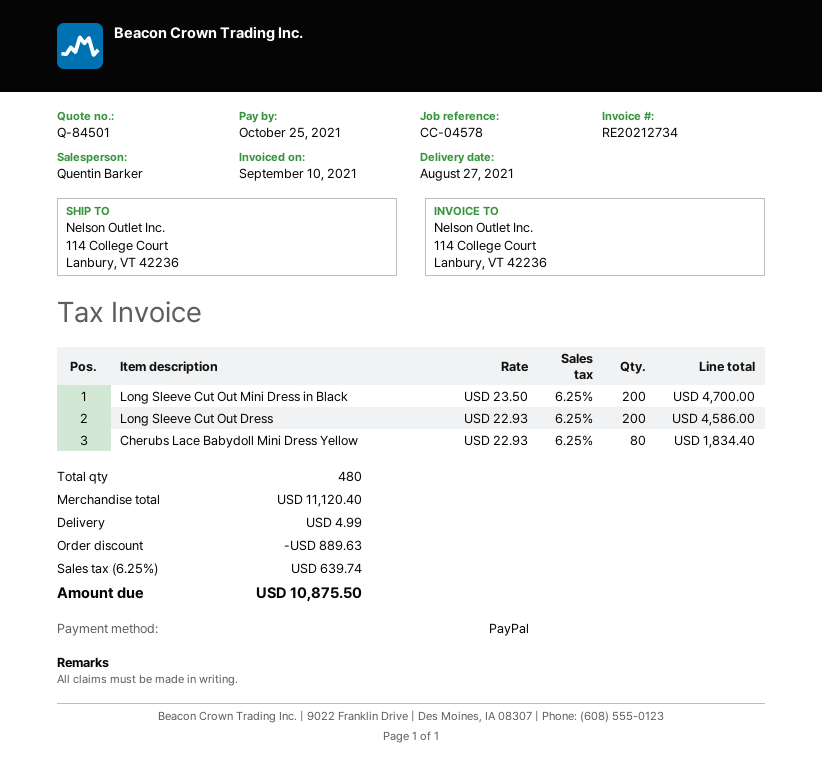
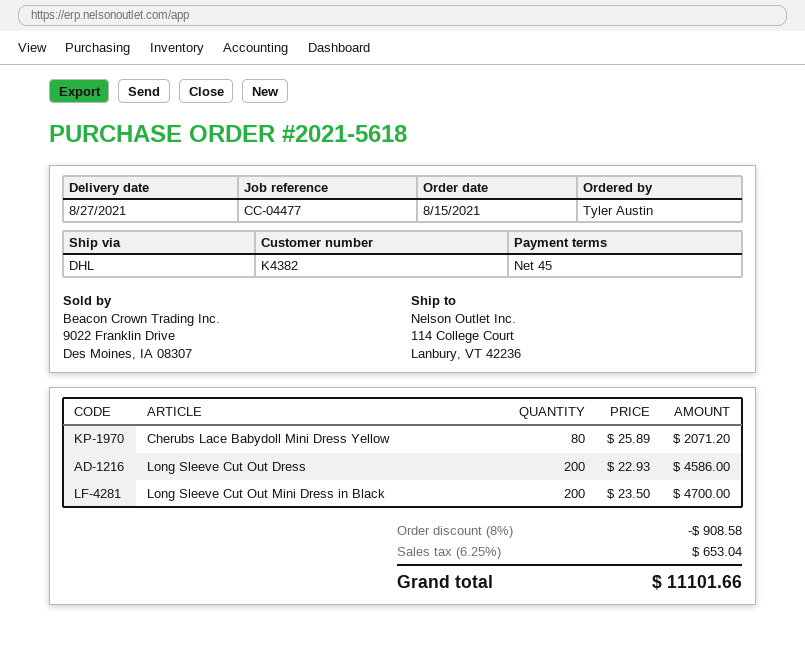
reference: CC-04578 -> CC-04477
Cherubs Lace Babydoll Mini Dress Yellow: 80 x 22.93 = 1834.40 -> 80 x 25.89 = 2071.20
discount: 889.63 -> 908.58
shipping: 4.99 -> none
tax: 6.25% = 639.74 -> 6.25% = 653.04
total: 10875.50 -> 11101.66

